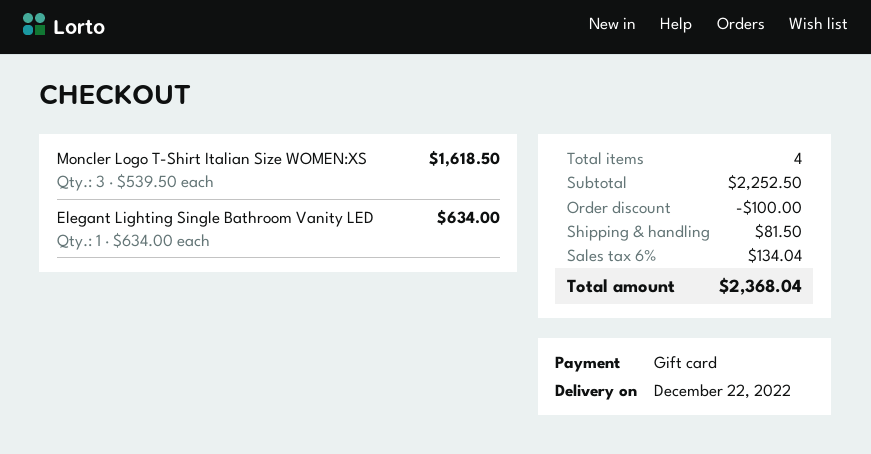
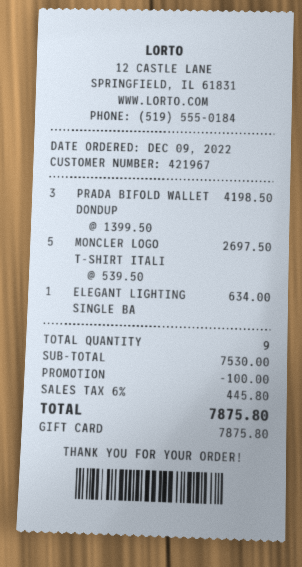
Moncler Logo T-Shirt Italian Size WOMEN:XS: 3 x 539.50 = 1618.50 -> 5 x 539.50 = 2697.50
PRADA BIFOLD WALLET DONDUP: none -> 3 x 1399.50 = 4198.50
total quantity: 4 -> 9
subtotal: 2252.50 -> 7530.00
shipping: 81.50 -> none
tax: 6% = 134.04 -> 6% = 445.80
total: 2368.04 -> 7875.80

